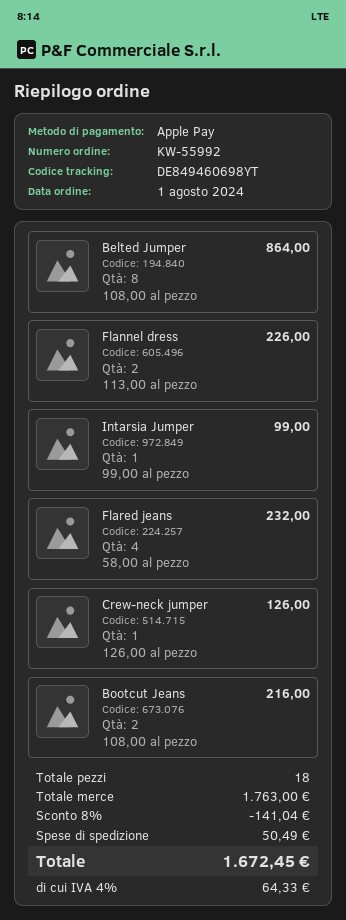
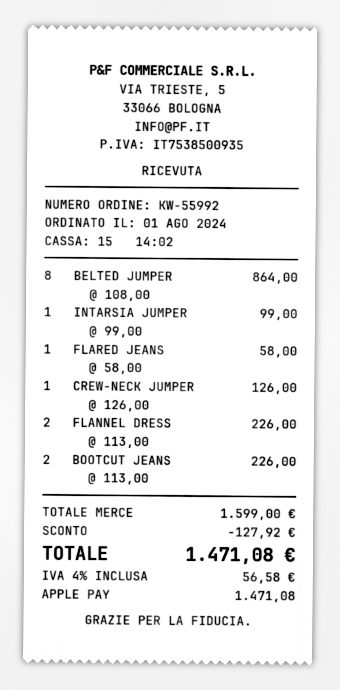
Flared jeans: 4 x 58.00 = 232.00 -> 1 x 58.00 = 58.00
Bootcut Jeans: 2 x 108.00 = 216.00 -> 2 x 113.00 = 226.00
subtotal: 1763.00 -> 1599.00
discount: 141.04 -> 127.92
shipping: 50.49 -> none
tax: 4% = 64.33 -> 4% = 56.58
total: 1672.45 -> 1471.08

